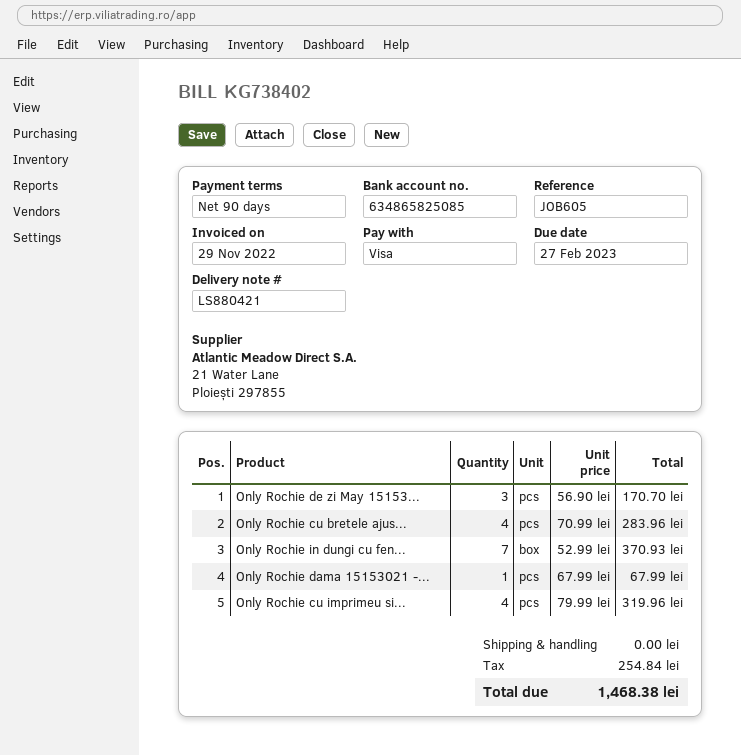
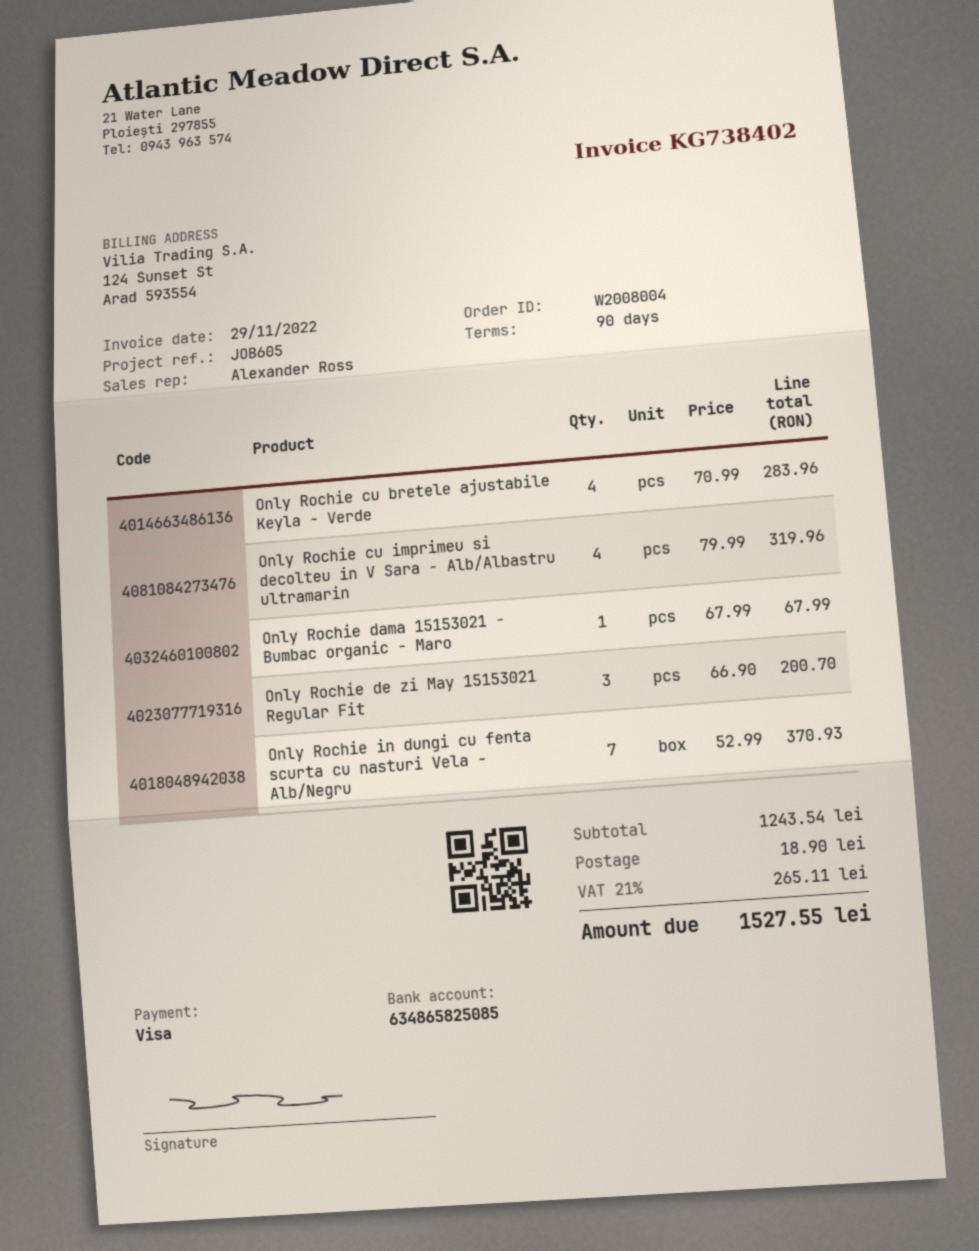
Only Rochie de zi May 15153...: 3 x 56.90 = 170.70 -> 3 x 66.90 = 200.70
shipping: 0.00 -> 18.90
tax: 254.84 -> 265.11
total: 1468.38 -> 1527.55

